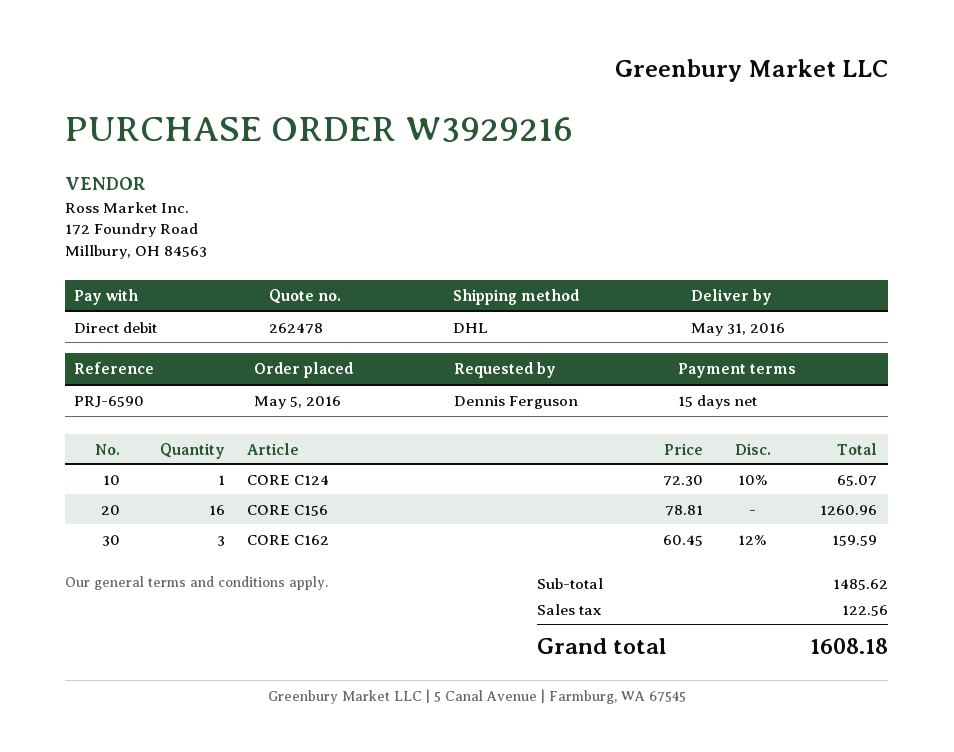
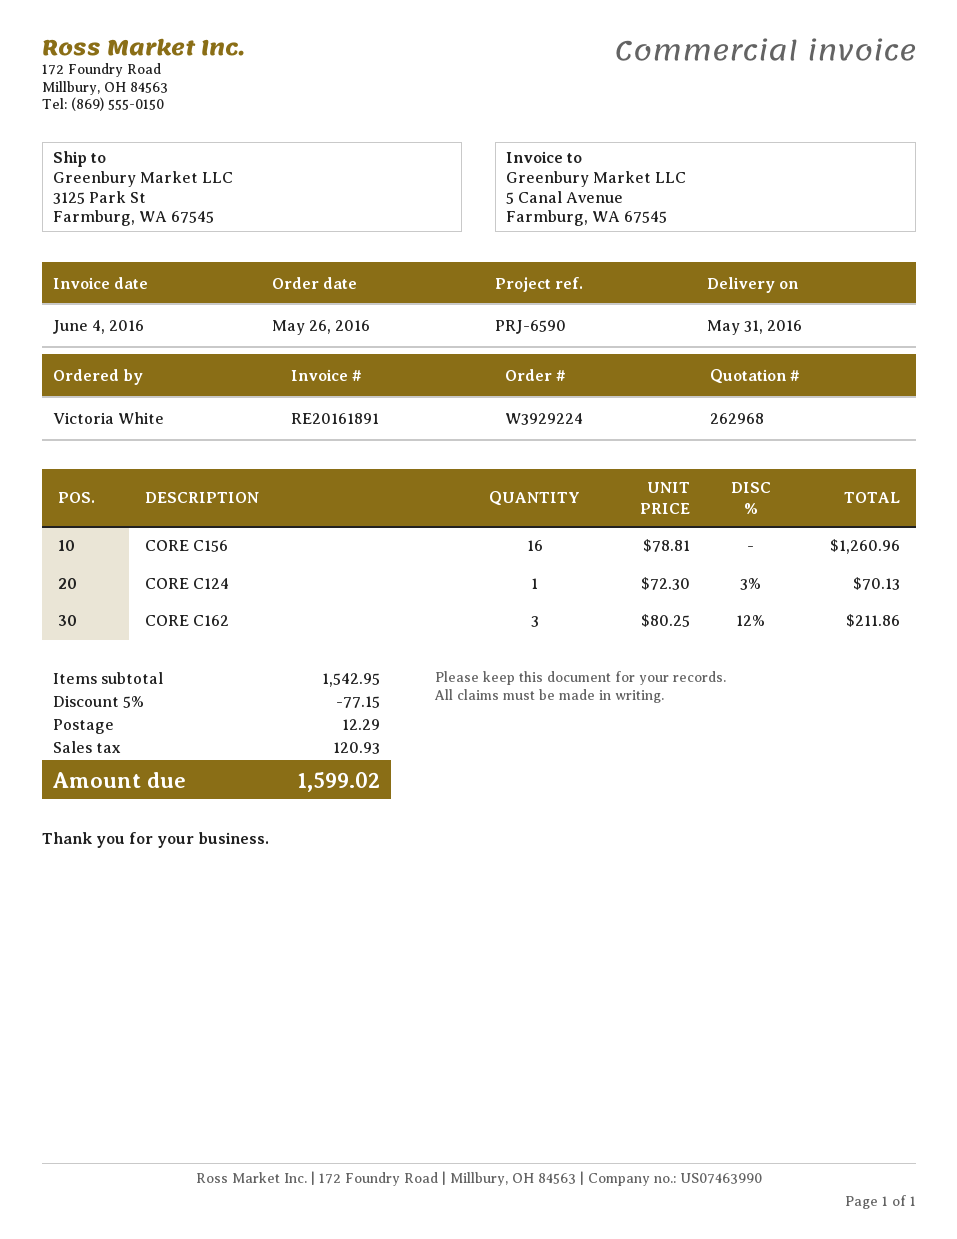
quote number: 262478 -> 262968
order number: W3929216 -> W3929224
order date: 2016-05-05 -> 2016-05-26
ordered by: Dennis Ferguson -> Victoria White
CORE C124: 1 x 72.30 - 10% = 65.07 -> 1 x 72.30 - 3% = 70.13
CORE C162: 3 x 60.45 - 12% = 159.59 -> 3 x 80.25 - 12% = 211.86
subtotal: 1485.62 -> 1542.95
discount: none -> 5% = 77.15
shipping: none -> 12.29
tax: 122.56 -> 120.93
total: 1608.18 -> 1599.02

